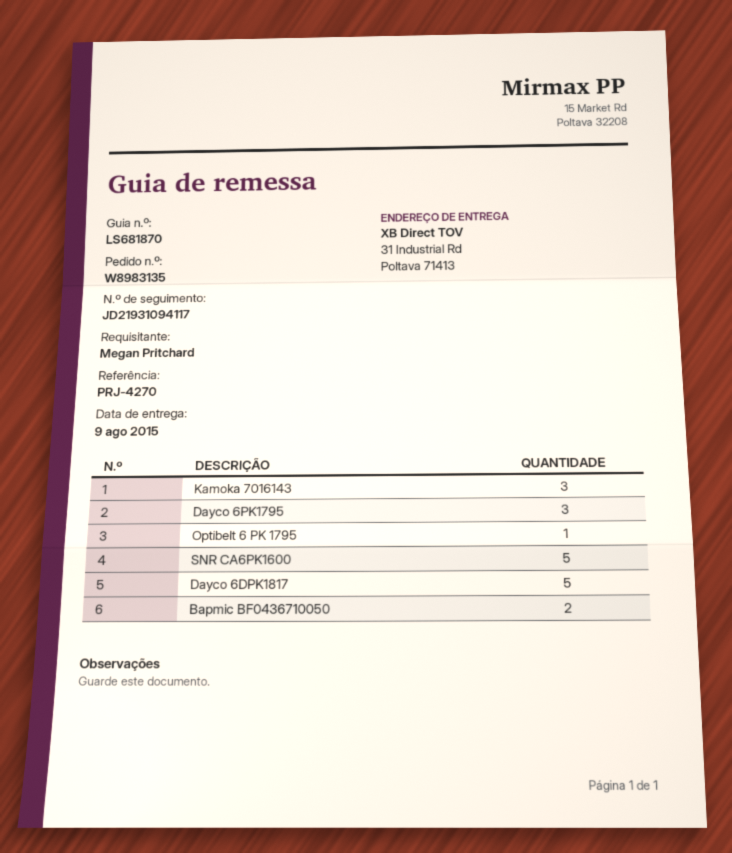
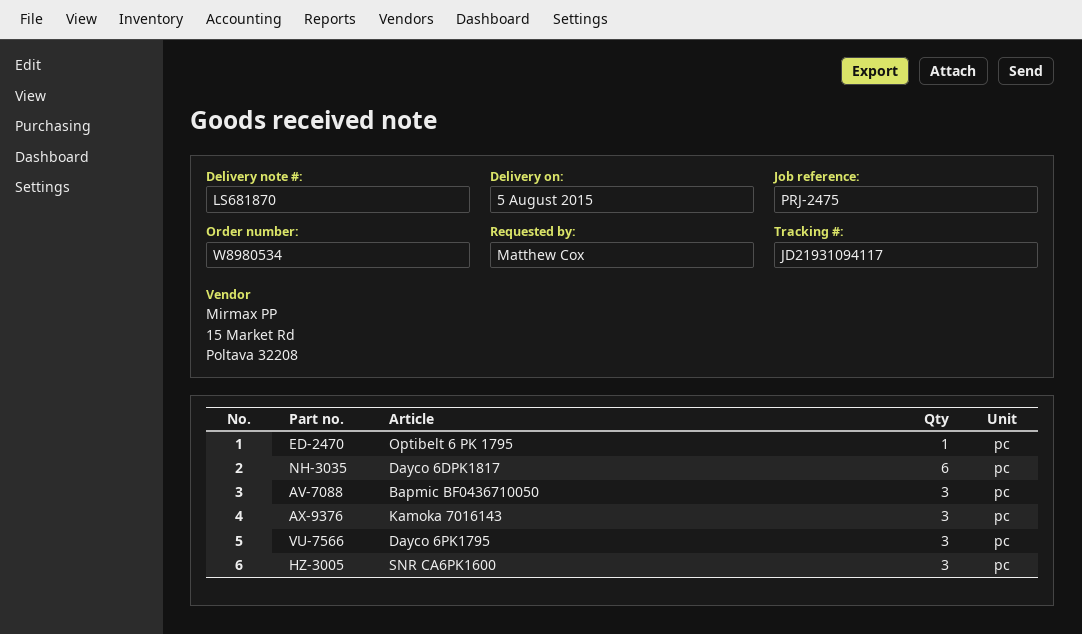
order number: W8983135 -> W8980534
delivery date: 2015-08-09 -> 2015-08-05
reference: PRJ-4270 -> PRJ-2475
ordered by: Megan Pritchard -> Matthew Cox
SNR CA6PK1600: 5 -> 3
Dayco 6DPK1817: 5 -> 6
Bapmic BF0436710050: 2 -> 3

